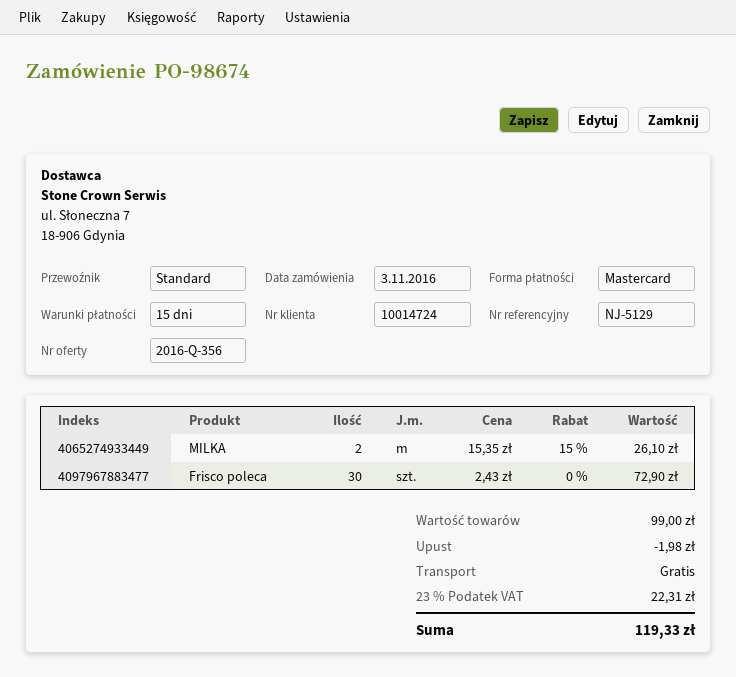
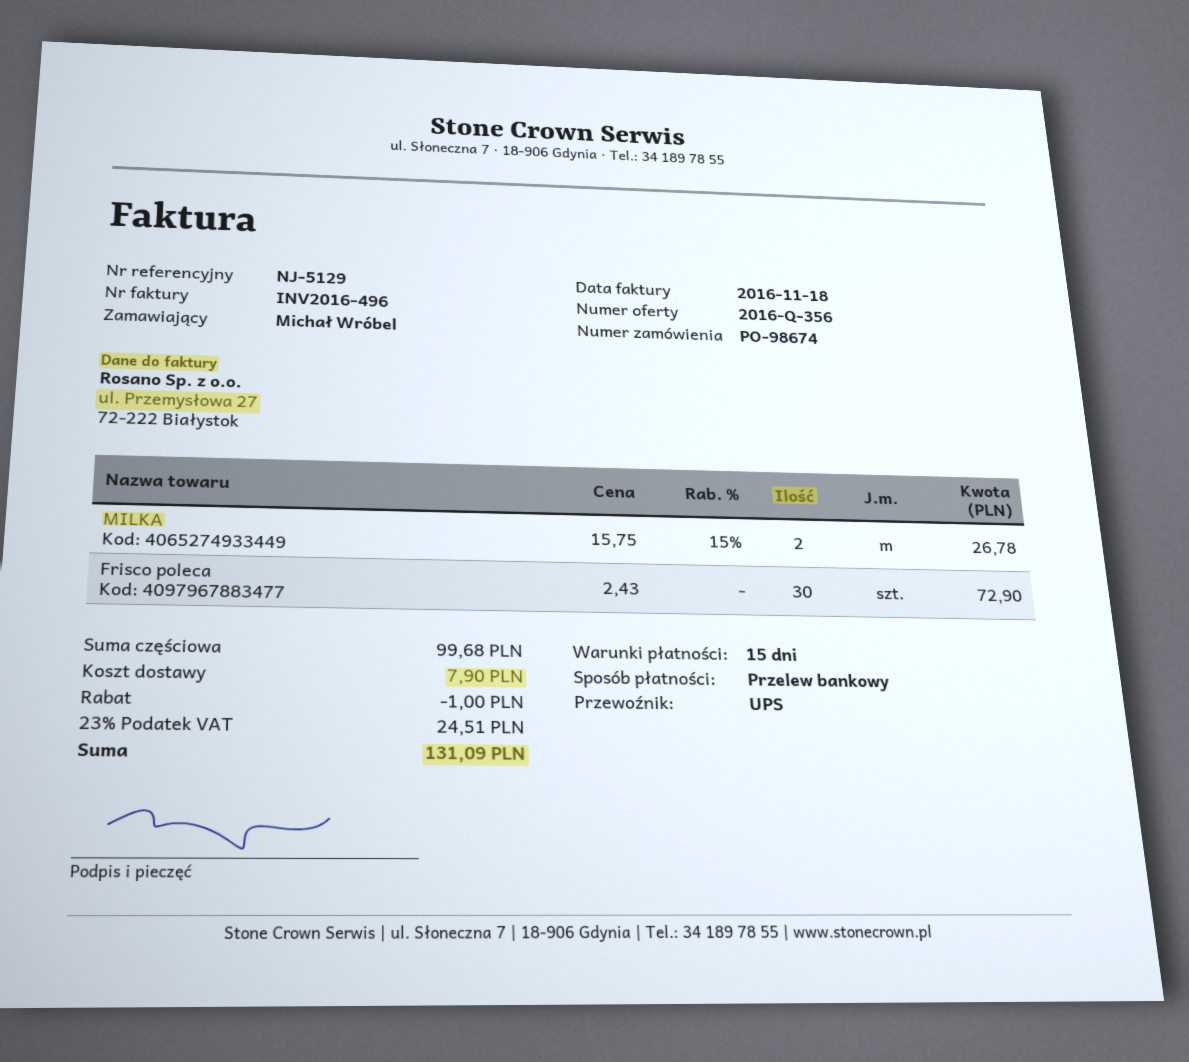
payment method: Mastercard -> bank transfer
shipping method: standard -> UPS
MILKA: 2 x 15.35 - 15% = 26.10 -> 2 x 15.75 - 15% = 26.78
subtotal: 99.00 -> 99.68
discount: 1.98 -> 1.00
shipping: 0.00 -> 7.90
tax: 23% = 22.31 -> 23% = 24.51
total: 119.33 -> 131.09

